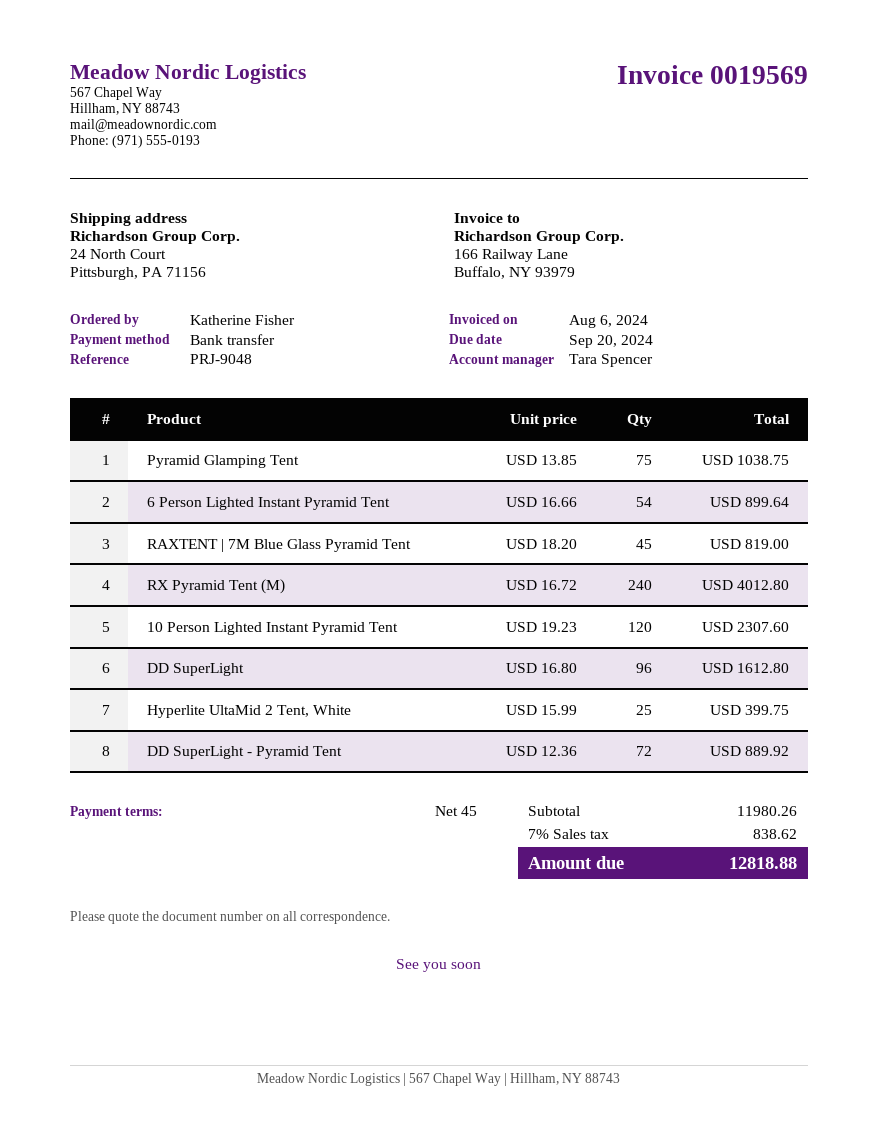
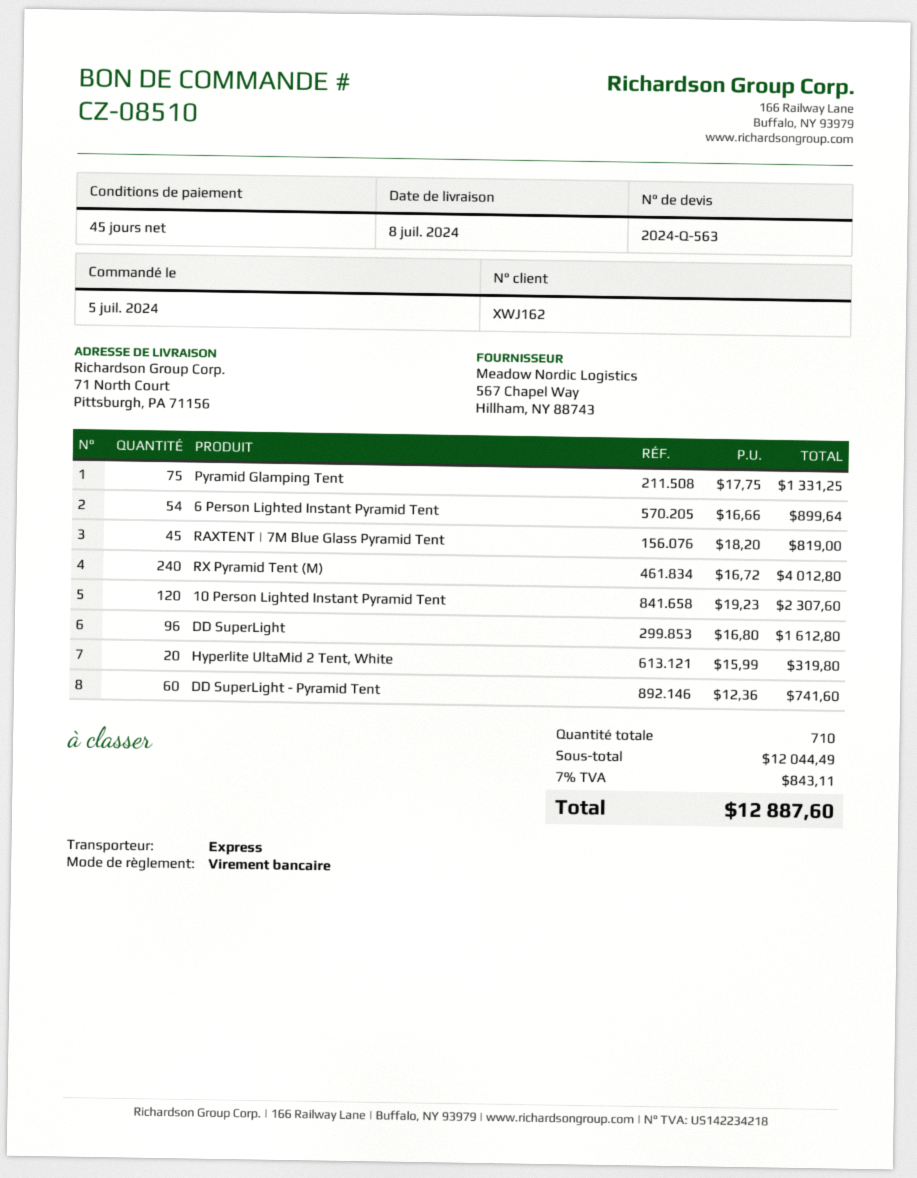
ship to: 24 North Court, Pittsburgh, PA 71156 -> 71 North Court, Pittsburgh, PA 71156
Pyramid Glamping Tent: 75 x 13.85 = 1038.75 -> 75 x 17.75 = 1331.25
Hyperlite UltaMid 2 Tent, White: 25 x 15.99 = 399.75 -> 20 x 15.99 = 319.80
DD SuperLight - Pyramid Tent: 72 x 12.36 = 889.92 -> 60 x 12.36 = 741.60
subtotal: 11980.26 -> 12044.49
tax: 7% = 838.62 -> 7% = 843.11
total: 12818.88 -> 12887.60

